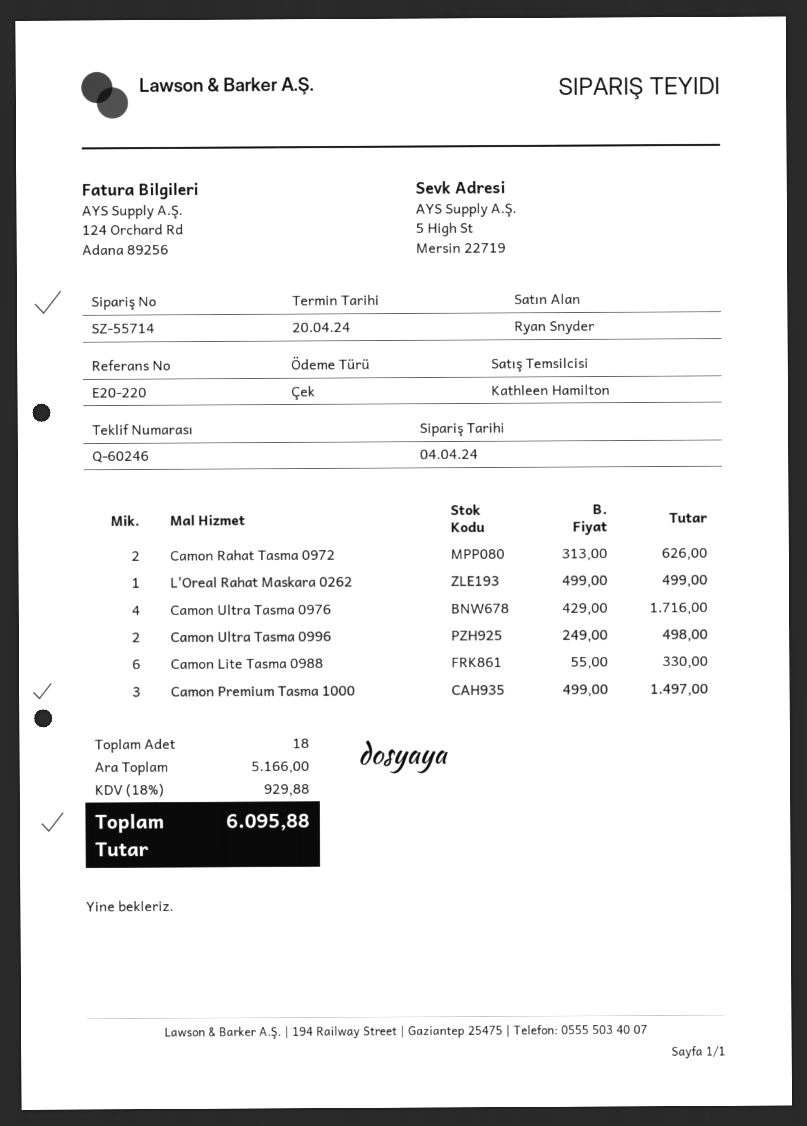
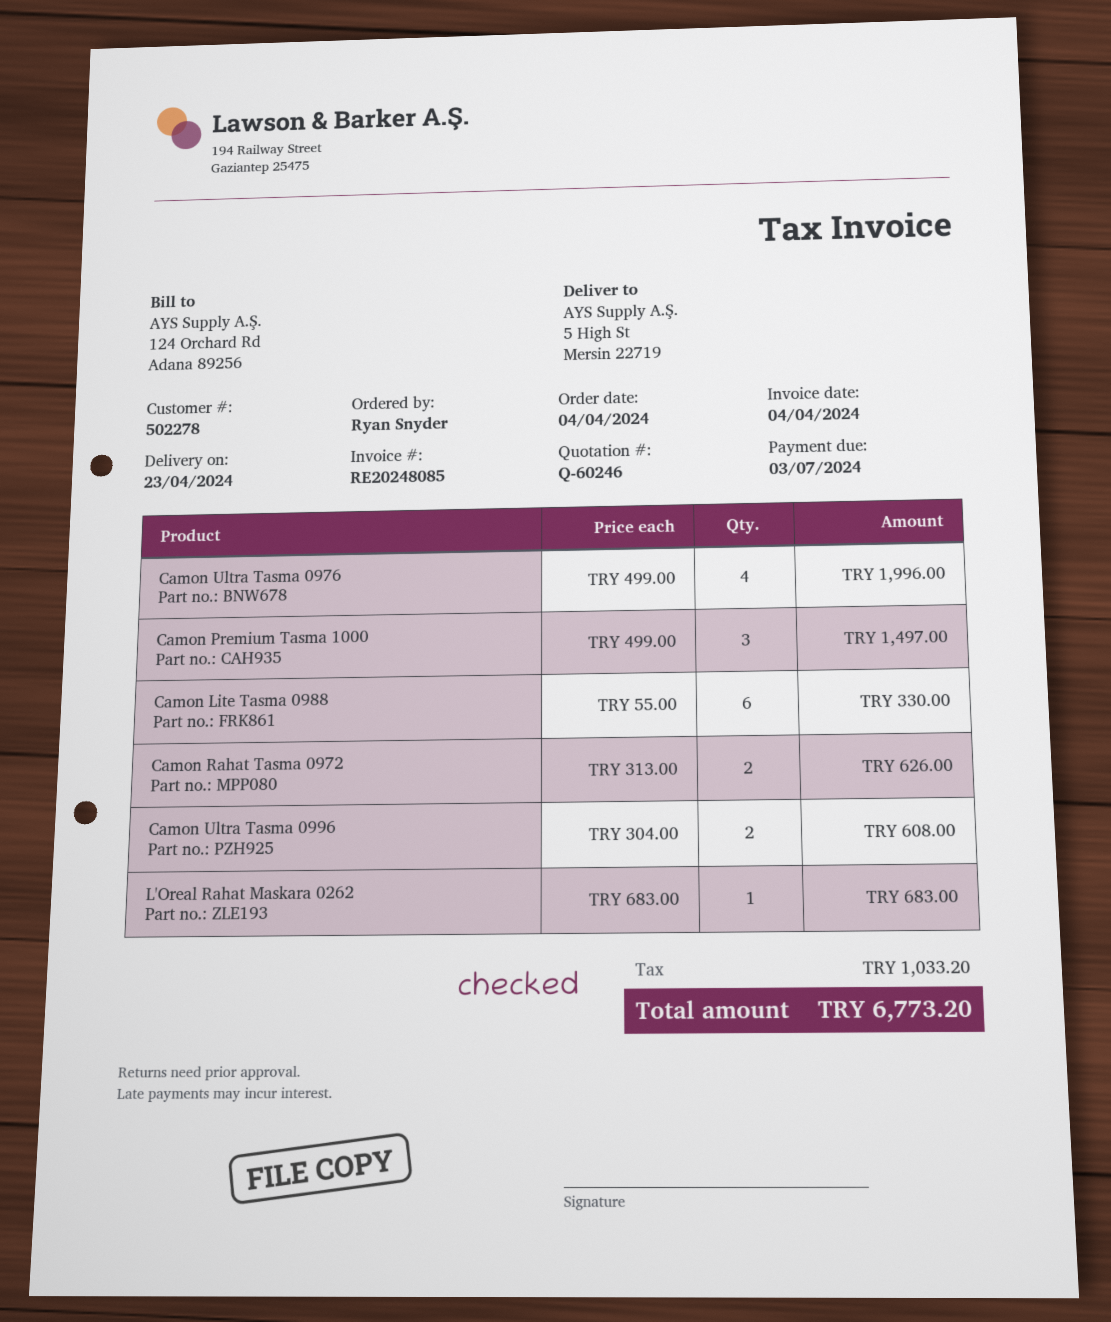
delivery date: 2024-04-20 -> 2024-04-23
L'Oreal Rahat Maskara 0262: 1 x 499.00 = 499.00 -> 1 x 683.00 = 683.00
Camon Ultra Tasma 0976: 4 x 429.00 = 1716.00 -> 4 x 499.00 = 1996.00
Camon Ultra Tasma 0996: 2 x 249.00 = 498.00 -> 2 x 304.00 = 608.00
tax: 929.88 -> 1033.20
total: 6095.88 -> 6773.20

